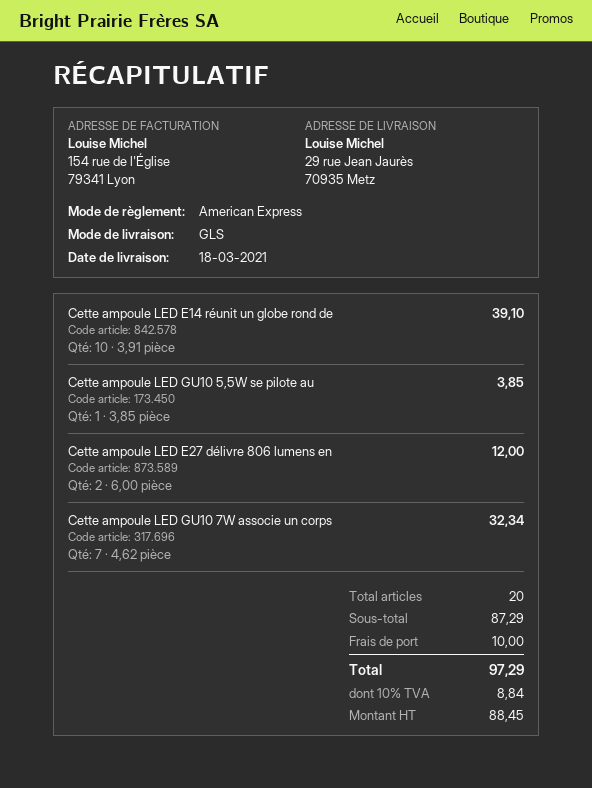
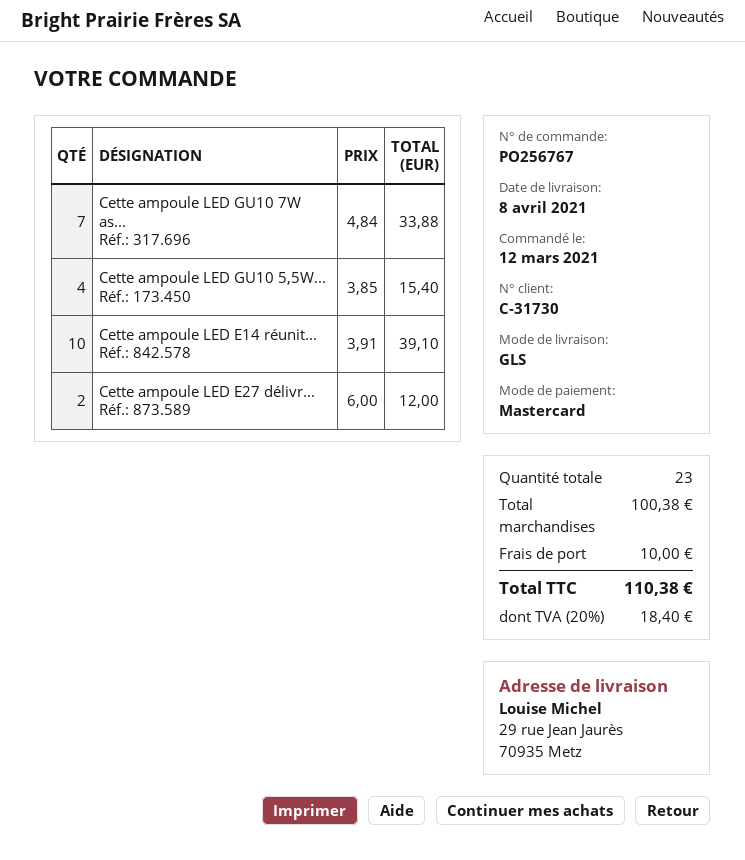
delivery date: 2021-03-18 -> 2021-04-08
payment method: American Express -> Mastercard
Cette ampoule LED GU10 5,5W se pilote au: 1 x 3.85 = 3.85 -> 4 x 3.85 = 15.40
Cette ampoule LED GU10 7W associe un corps: 7 x 4.62 = 32.34 -> 7 x 4.84 = 33.88
total quantity: 20 -> 23
subtotal: 87.29 -> 100.38
tax: 10% = 8.84 -> 20% = 18.40
total: 97.29 -> 110.38

